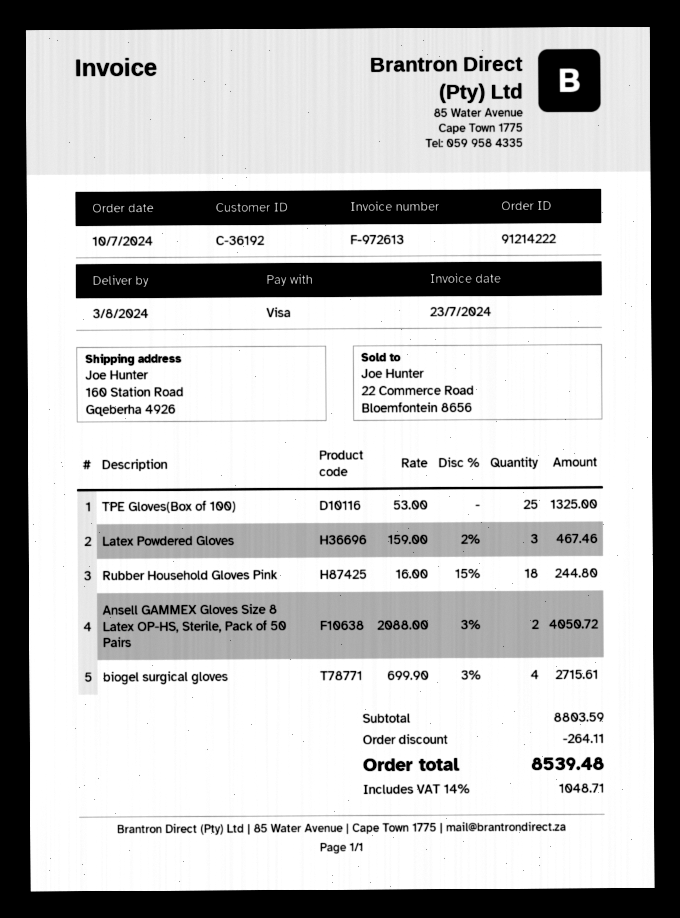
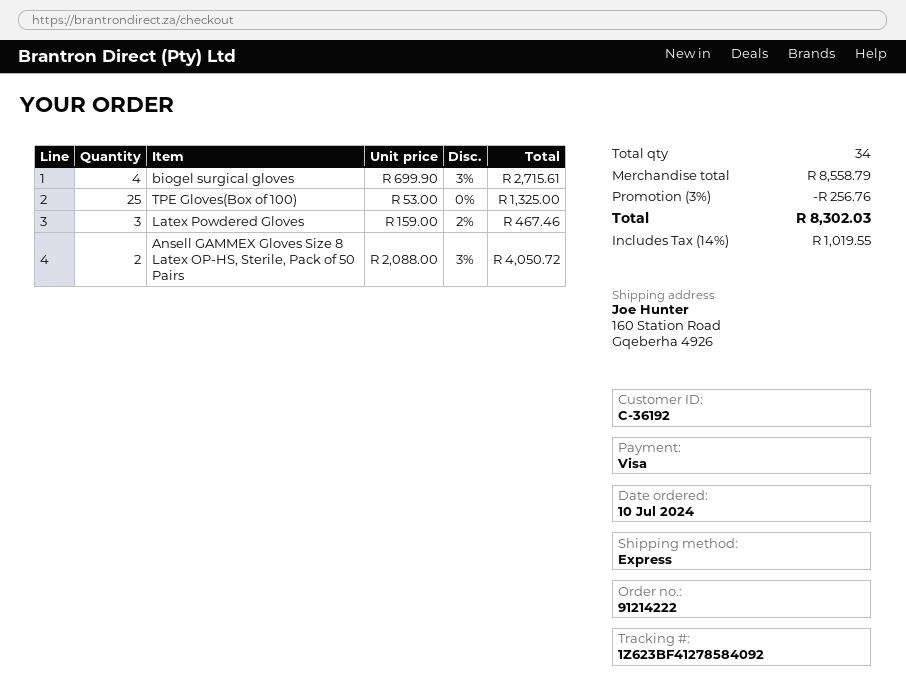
Rubber Household Gloves Pink: 18 x 16.00 - 15% = 244.80 -> none
subtotal: 8803.59 -> 8558.79
discount: 264.11 -> 256.76
tax: 14% = 1048.71 -> 14% = 1019.55
total: 8539.48 -> 8302.03

